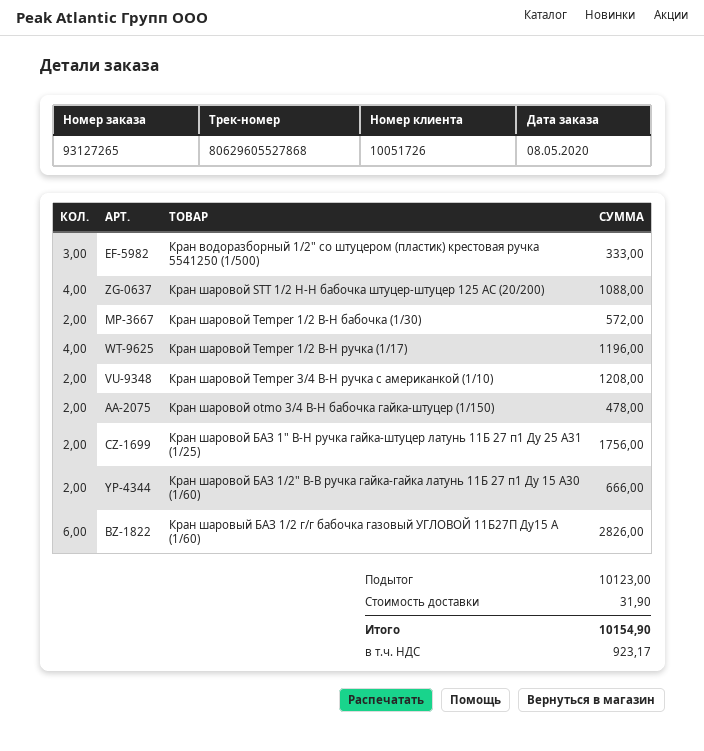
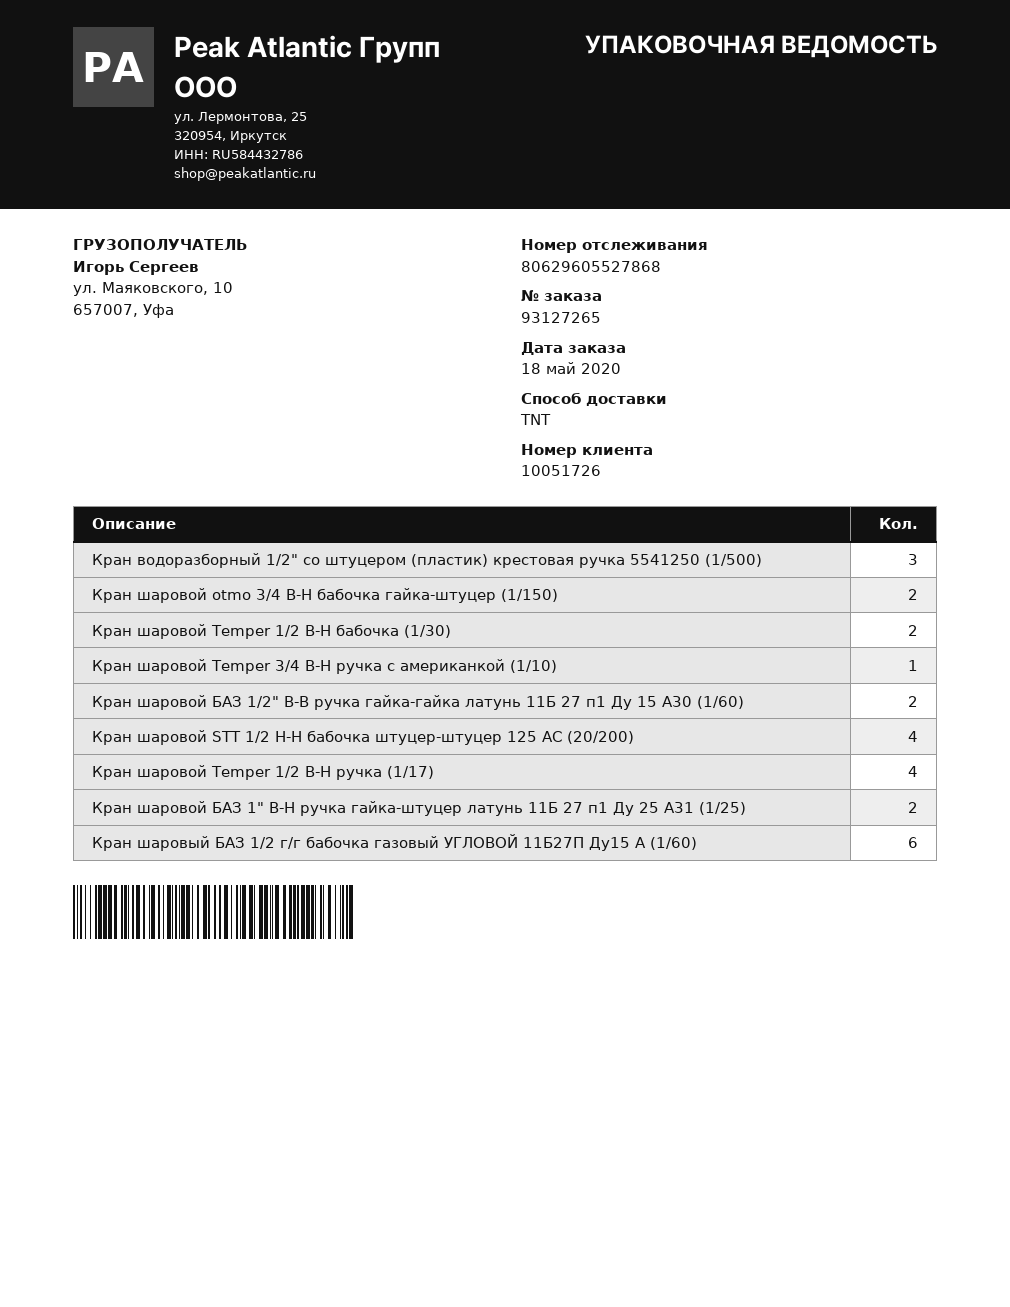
order date: 2020-05-08 -> 2020-05-18
Кран шаровой Temper 3/4 В-Н ручка с американкой (1/10): 2 -> 1

